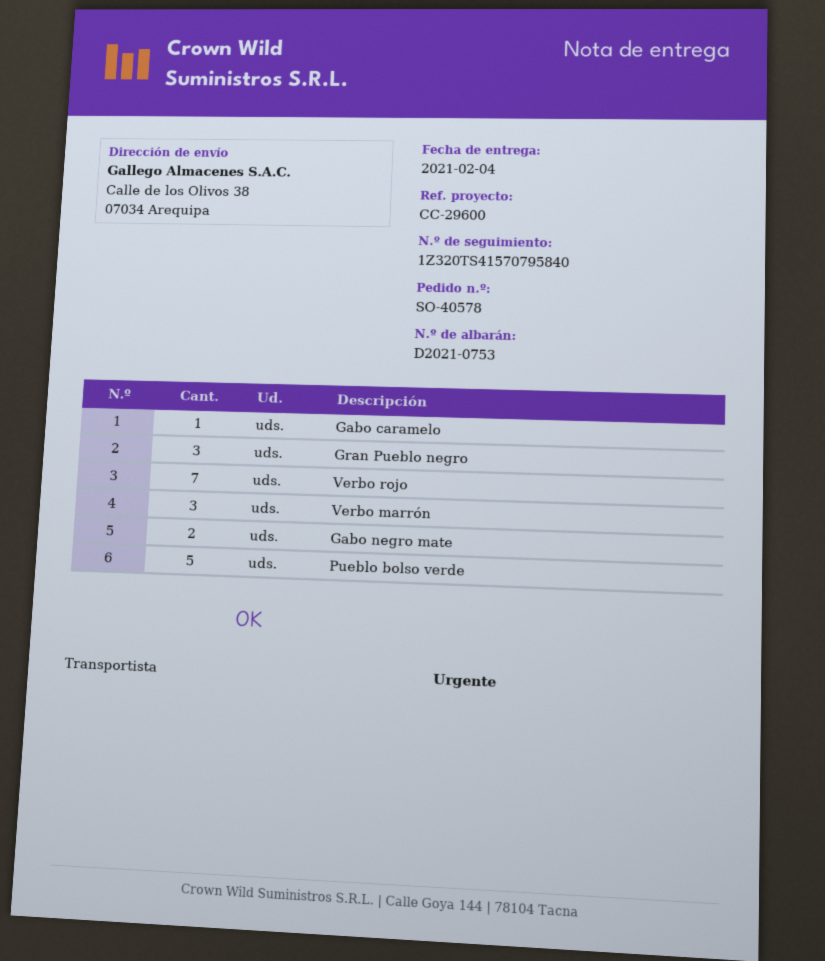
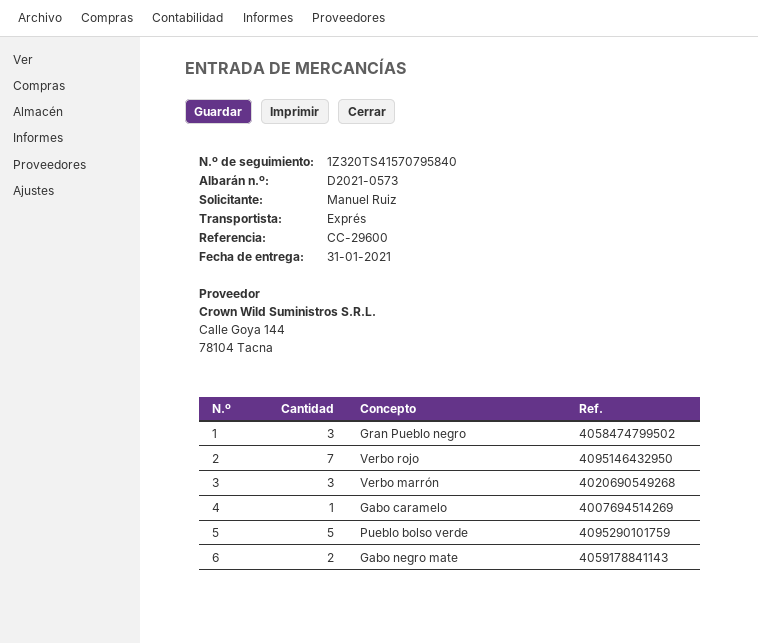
delivery note number: D2021-0753 -> D2021-0573
delivery date: 2021-02-04 -> 2021-01-31

